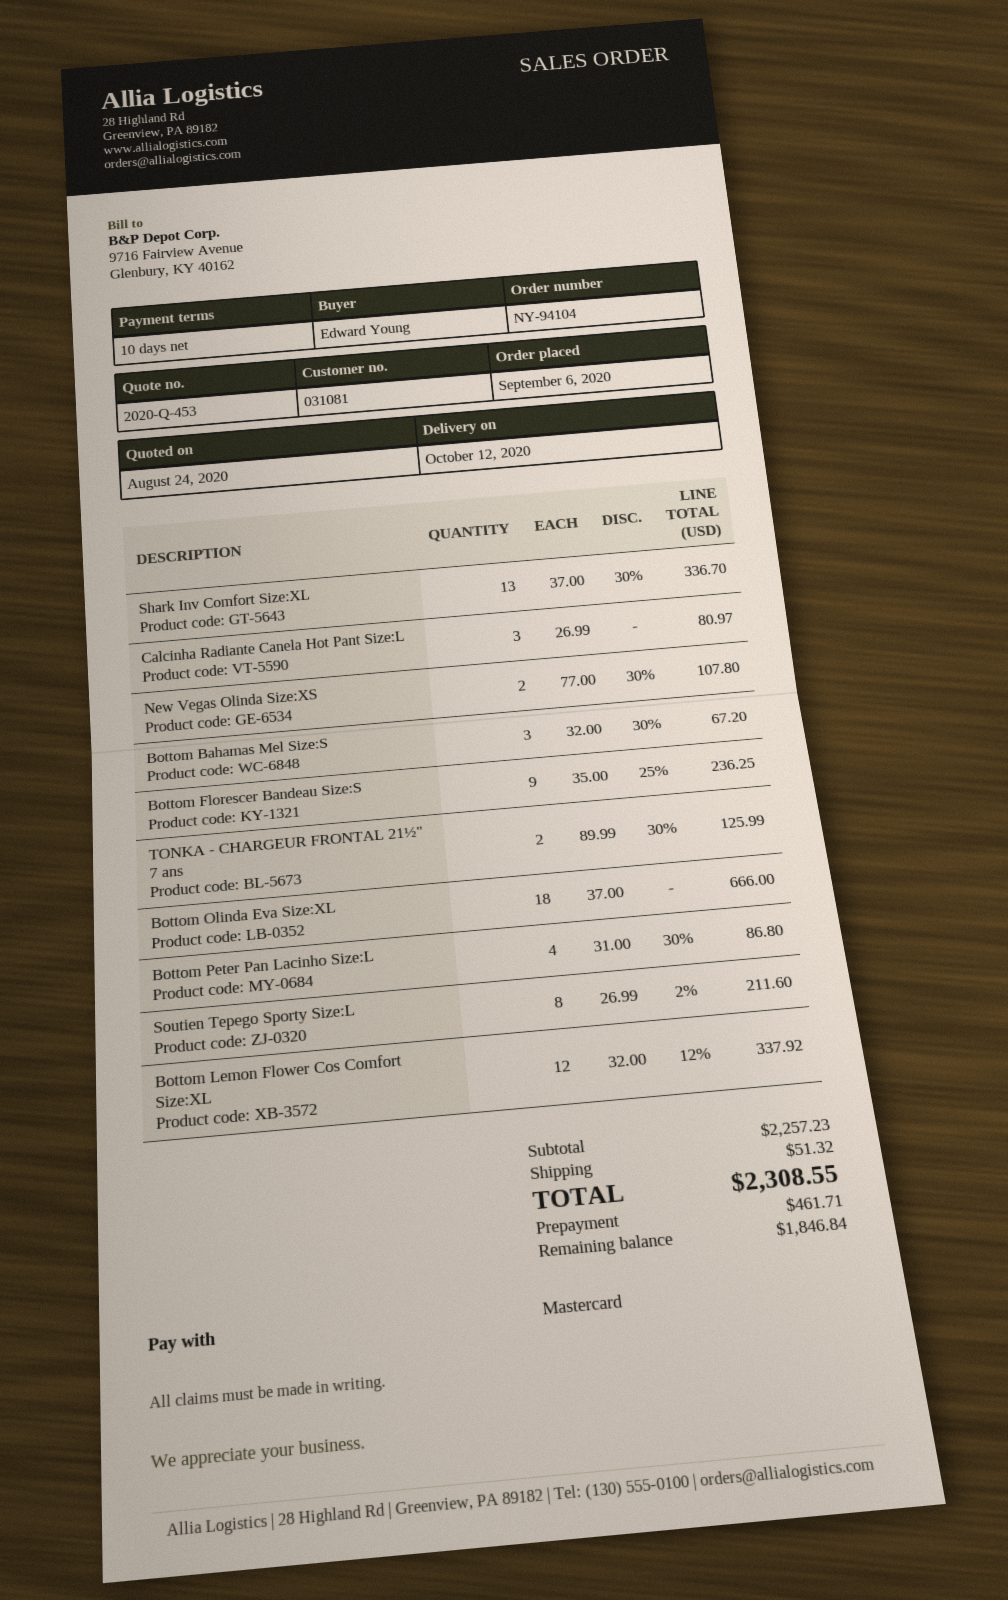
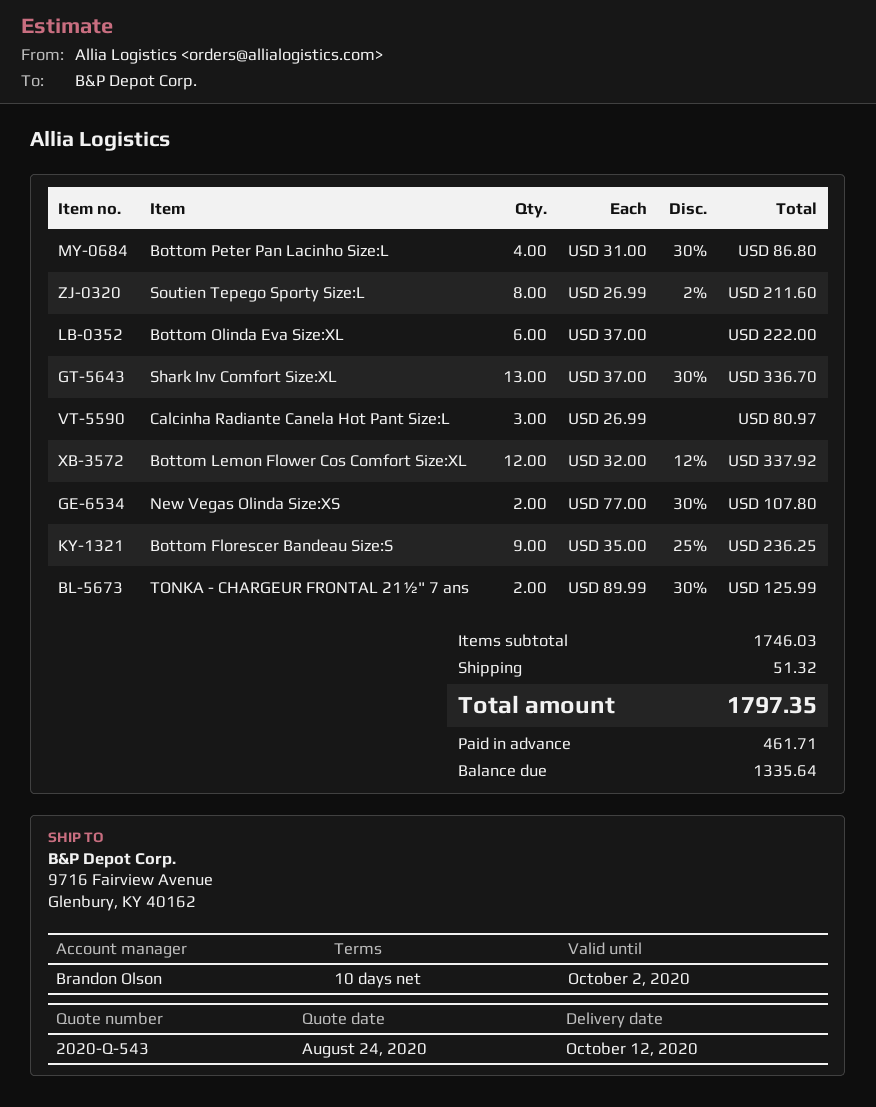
quote number: 2020-Q-453 -> 2020-Q-543
Bottom Bahamas Mel Size:S: 3 x 32.00 - 30% = 67.20 -> none
Bottom Olinda Eva Size:XL: 18 x 37.00 = 666.00 -> 6 x 37.00 = 222.00
subtotal: 2257.23 -> 1746.03
total: 2308.55 -> 1797.35
balance: 1846.84 -> 1335.64

